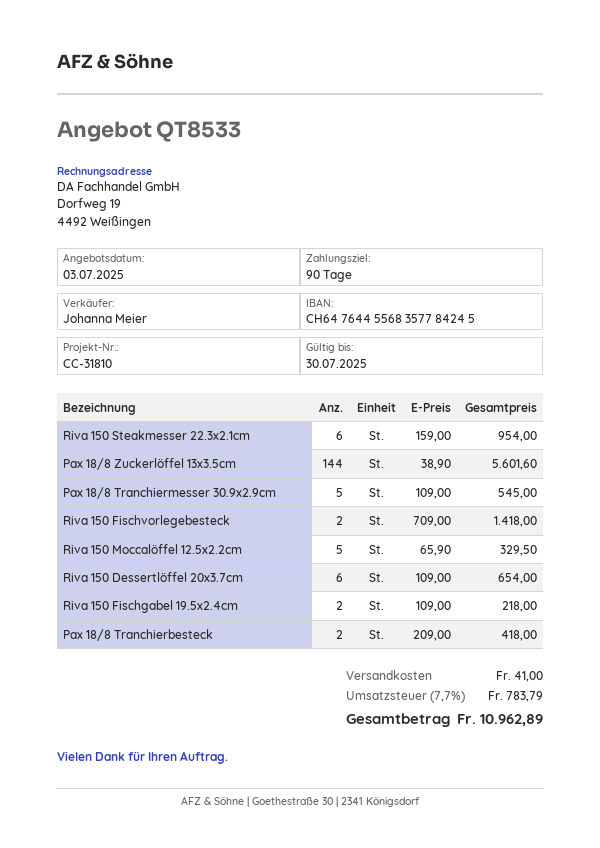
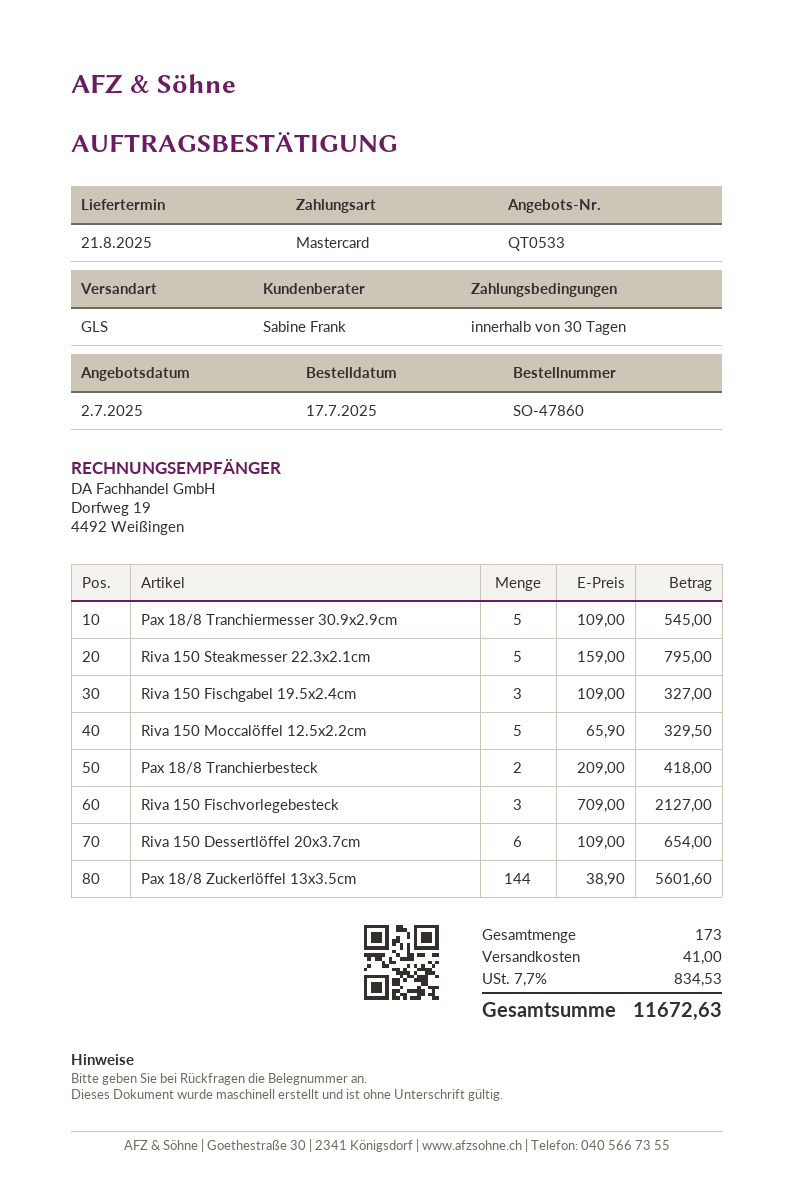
quote number: QT8533 -> QT0533
quote date: 2025-07-03 -> 2025-07-02
payment terms: 90 days -> 30 days
sales rep: Johanna Meier -> Sabine Frank
Riva 150 Steakmesser 22.3x2.1cm: 6 x 159.00 = 954.00 -> 5 x 159.00 = 795.00
Riva 150 Fischvorlegebesteck: 2 x 709.00 = 1418.00 -> 3 x 709.00 = 2127.00
Riva 150 Fischgabel 19.5x2.4cm: 2 x 109.00 = 218.00 -> 3 x 109.00 = 327.00
tax: 7.7% = 783.79 -> 7.7% = 834.53
total: 10962.89 -> 11672.63

